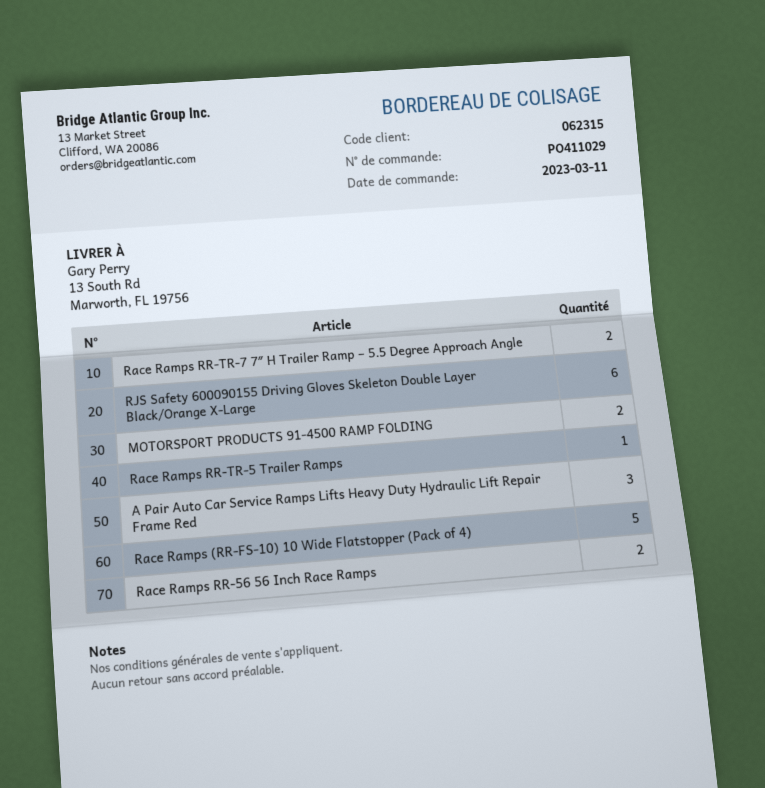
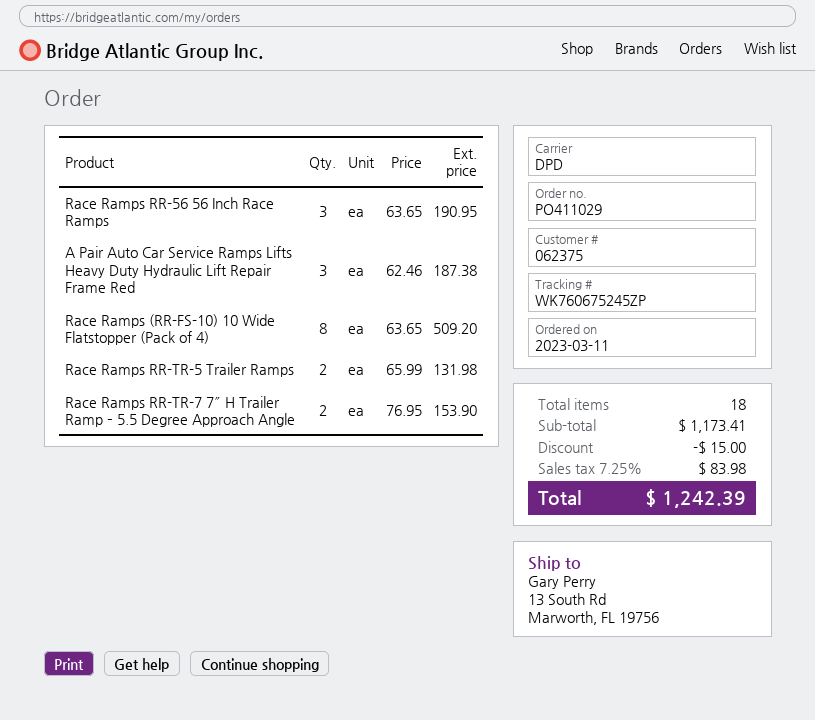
customer number: 062315 -> 062375
RJS Safety 600090155 Driving Gloves Skeleton Double Layer Black/Orange X-Large: 6 -> none
MOTORSPORT PRODUCTS 91-4500 RAMP FOLDING: 2 -> none
Race Ramps RR-TR-5 Trailer Ramps: 1 -> 2
Race Ramps (RR-FS-10) 10 Wide Flatstopper (Pack of 4): 5 -> 8
Race Ramps RR-56 56 Inch Race Ramps: 2 -> 3

